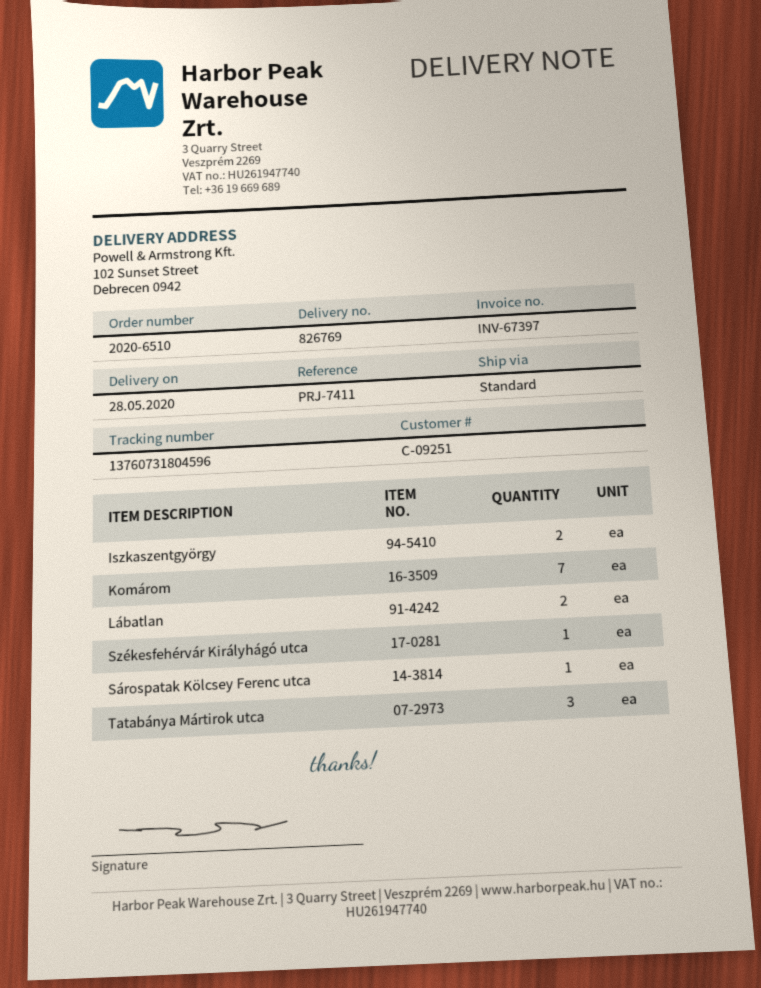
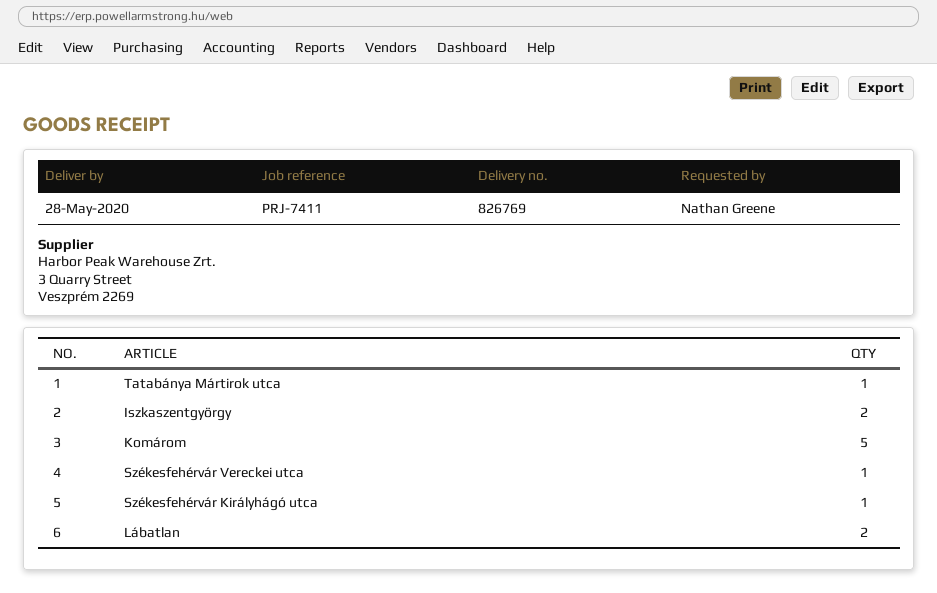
Komárom: 7 -> 5
Sárospatak Kölcsey Ferenc utca: 1 -> none
Tatabánya Mártirok utca: 3 -> 1
Székesfehérvár Vereckei utca: none -> 1

